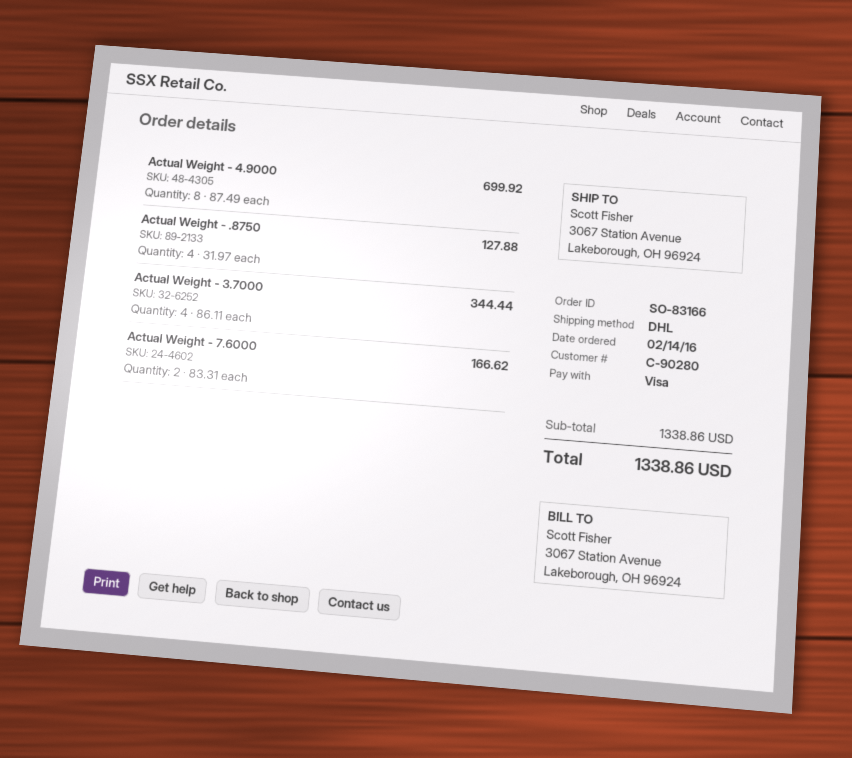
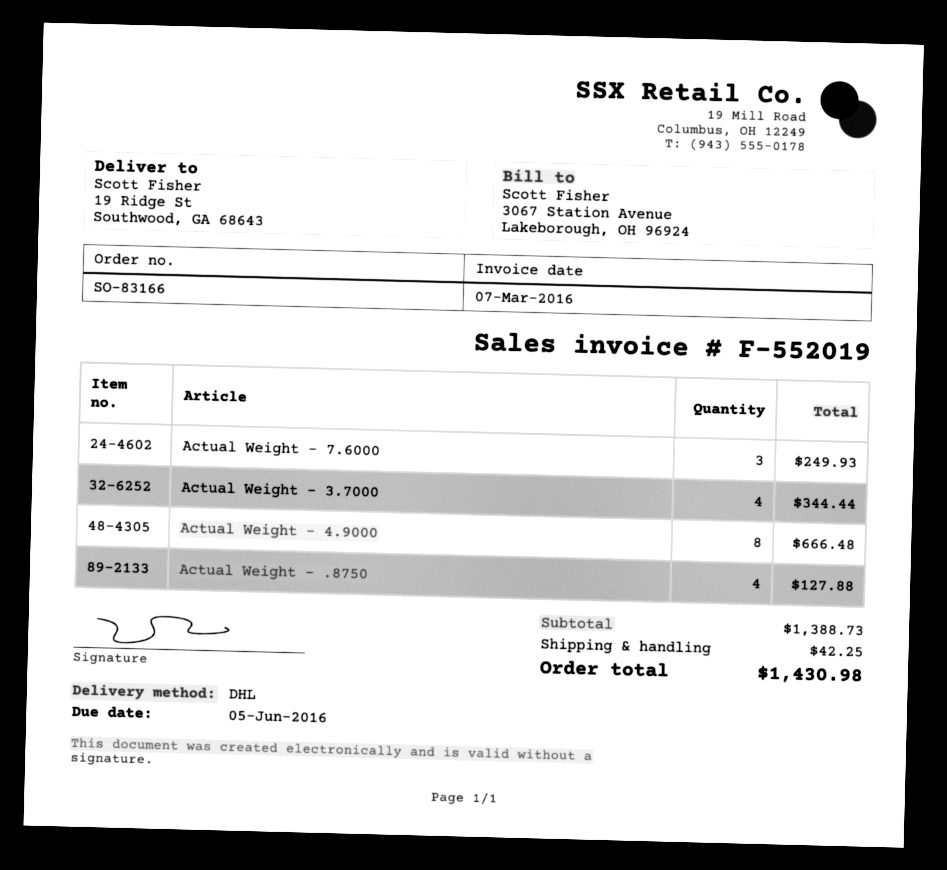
ship to: 3067 Station Avenue, Lakeborough, OH 96924 -> 19 Ridge St, Southwood, GA 68643
Actual Weight - 4.9000: 8 for 699.92 -> 8 for 666.48
Actual Weight - 7.6000: 2 for 166.62 -> 3 for 249.93
subtotal: 1338.86 -> 1388.73
shipping: none -> 42.25
total: 1338.86 -> 1430.98

